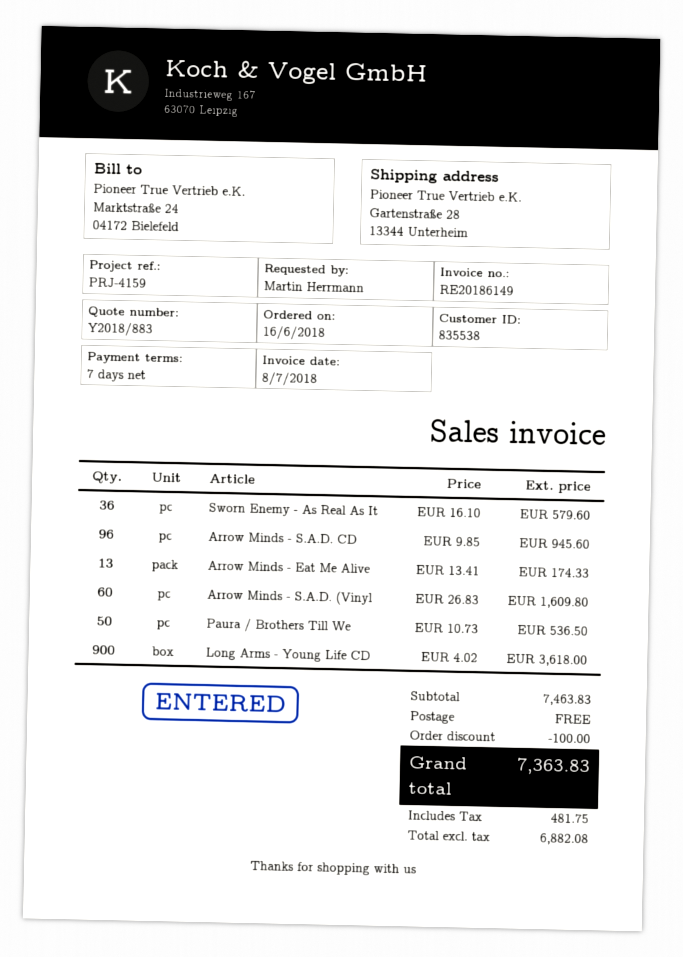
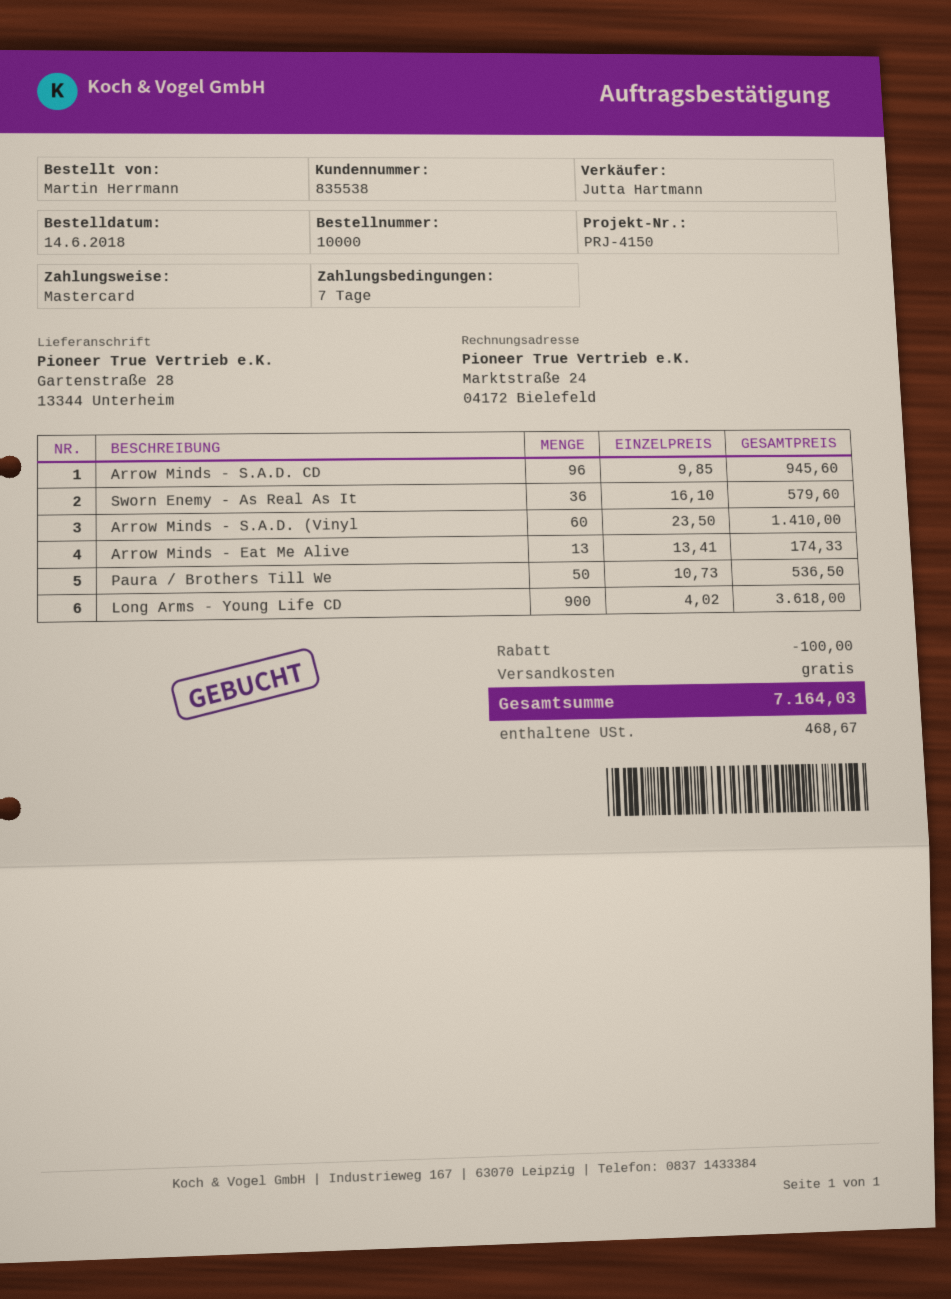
order date: 2018-06-16 -> 2018-06-14
reference: PRJ-4159 -> PRJ-4150
Arrow Minds - S.A.D. (Vinyl: 60 x 26.83 = 1609.80 -> 60 x 23.50 = 1410.00
tax: 481.75 -> 468.67
total: 7363.83 -> 7164.03

